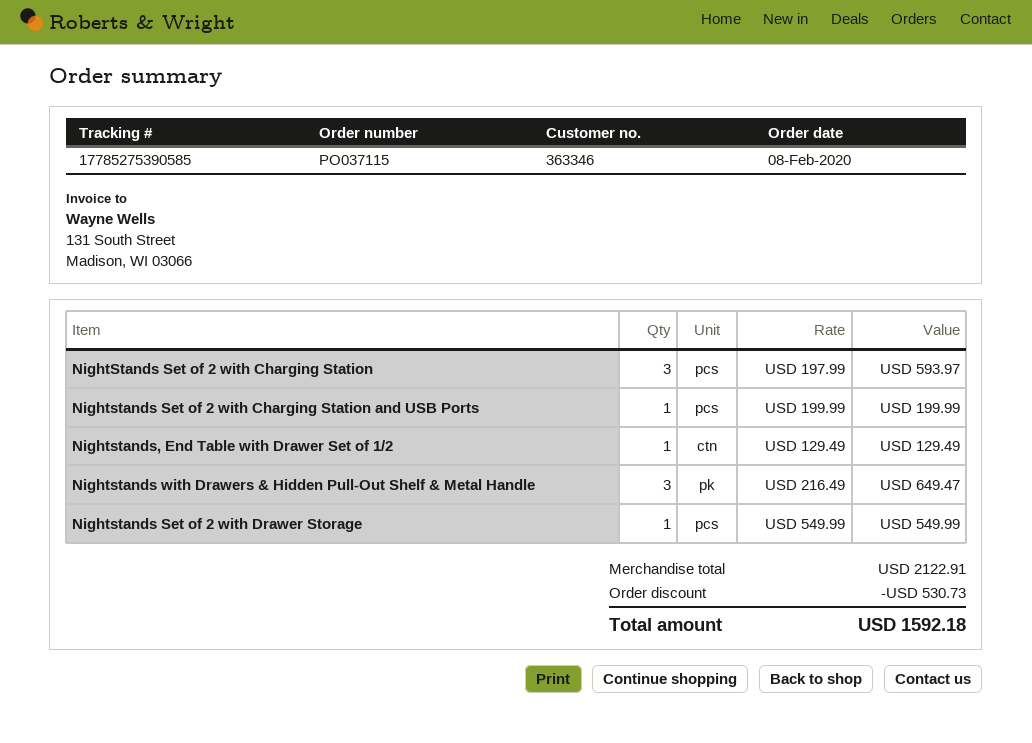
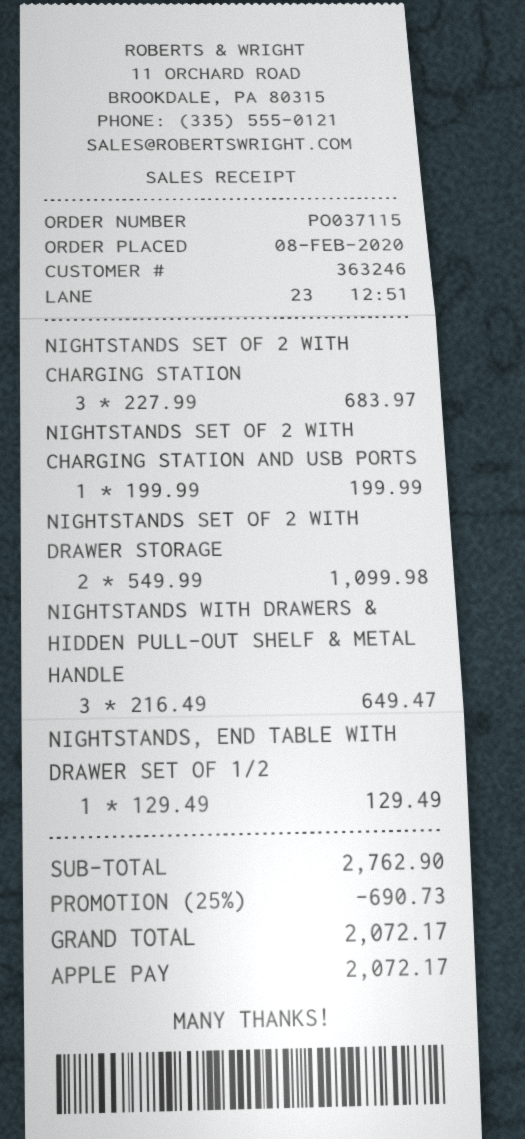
customer number: 363346 -> 363246
NightStands Set of 2 with Charging Station: 3 x 197.99 = 593.97 -> 3 x 227.99 = 683.97
Nightstands Set of 2 with Drawer Storage: 1 x 549.99 = 549.99 -> 2 x 549.99 = 1099.98
subtotal: 2122.91 -> 2762.90
discount: 530.73 -> 690.73
total: 1592.18 -> 2072.17

